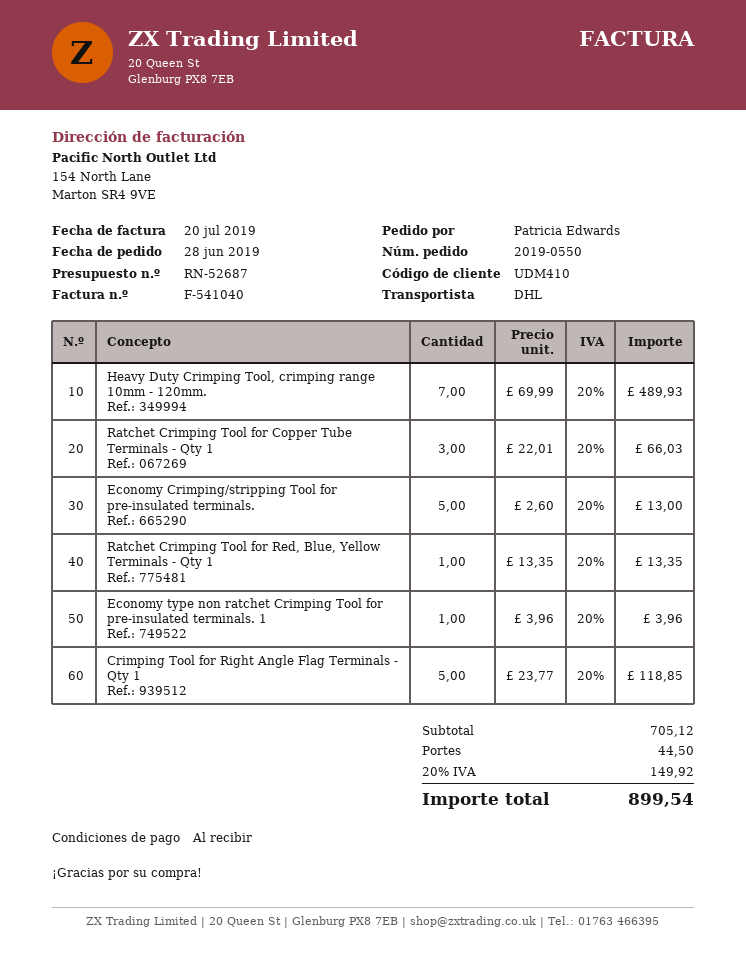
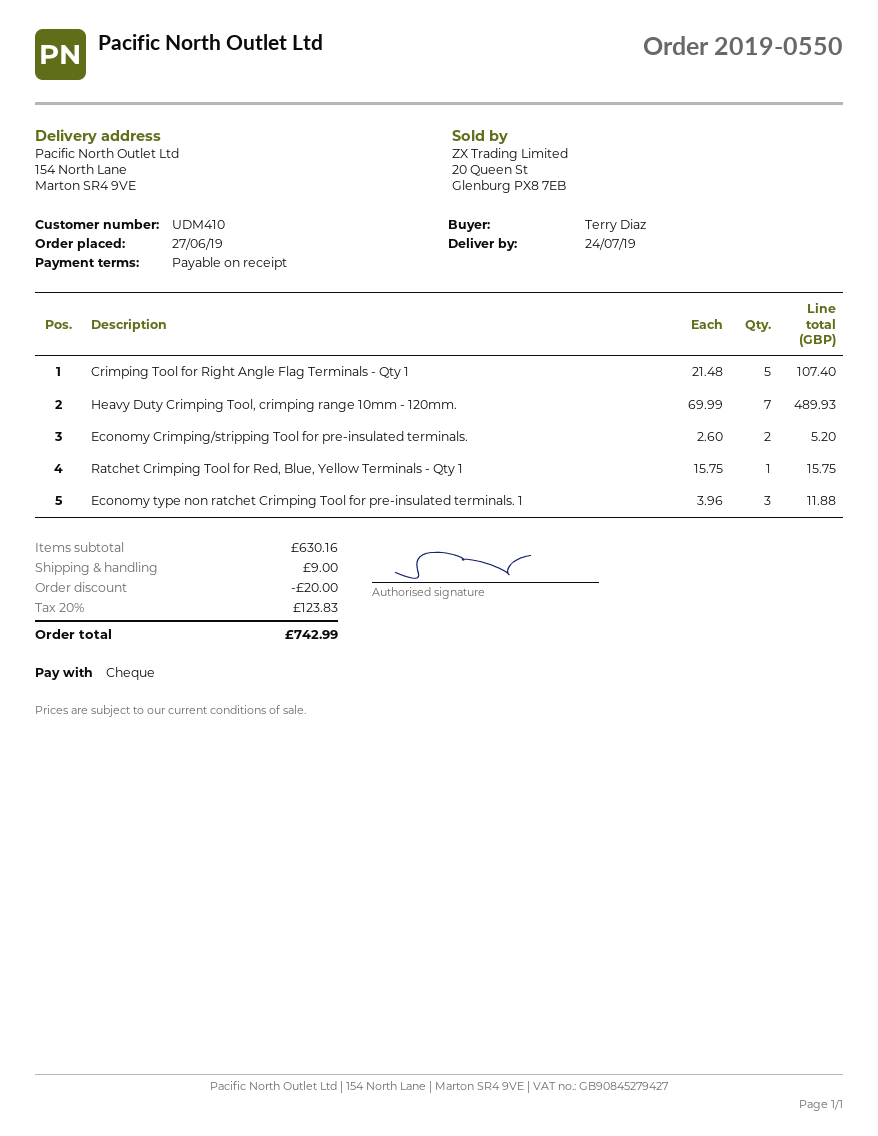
order date: 2019-06-28 -> 2019-06-27
ordered by: Patricia Edwards -> Terry Diaz
Ratchet Crimping Tool for Copper Tube Terminals - Qty 1: 3 x 22.01 = 66.03 -> none
Economy Crimping/stripping Tool for pre-insulated terminals.: 5 x 2.60 = 13.00 -> 2 x 2.60 = 5.20
Ratchet Crimping Tool for Red, Blue, Yellow Terminals - Qty 1: 1 x 13.35 = 13.35 -> 1 x 15.75 = 15.75
Economy type non ratchet Crimping Tool for pre-insulated terminals. 1: 1 x 3.96 = 3.96 -> 3 x 3.96 = 11.88
Crimping Tool for Right Angle Flag Terminals - Qty 1: 5 x 23.77 = 118.85 -> 5 x 21.48 = 107.40
subtotal: 705.12 -> 630.16
discount: none -> 20.00
shipping: 44.50 -> 9.00
tax: 20% = 149.92 -> 20% = 123.83
total: 899.54 -> 742.99

